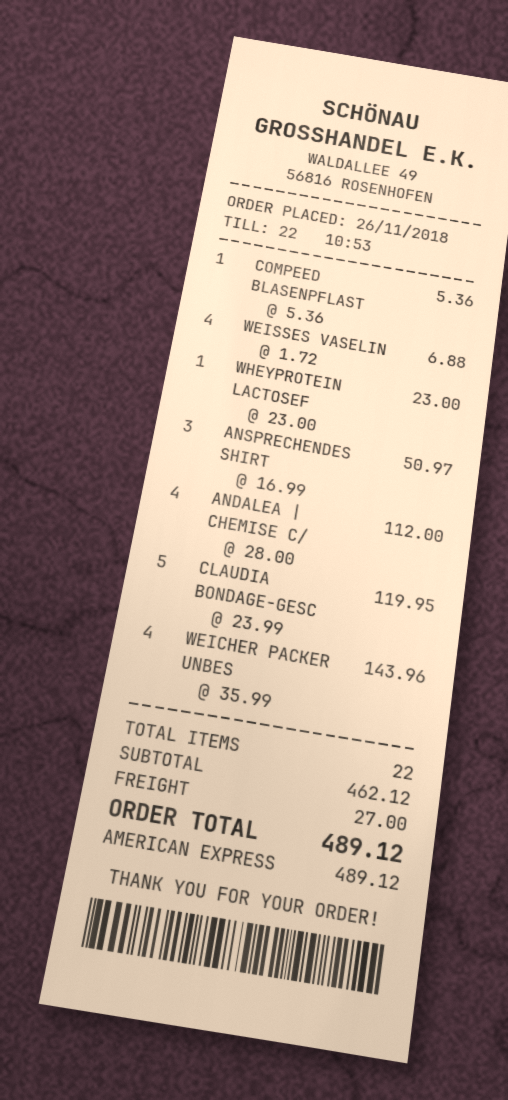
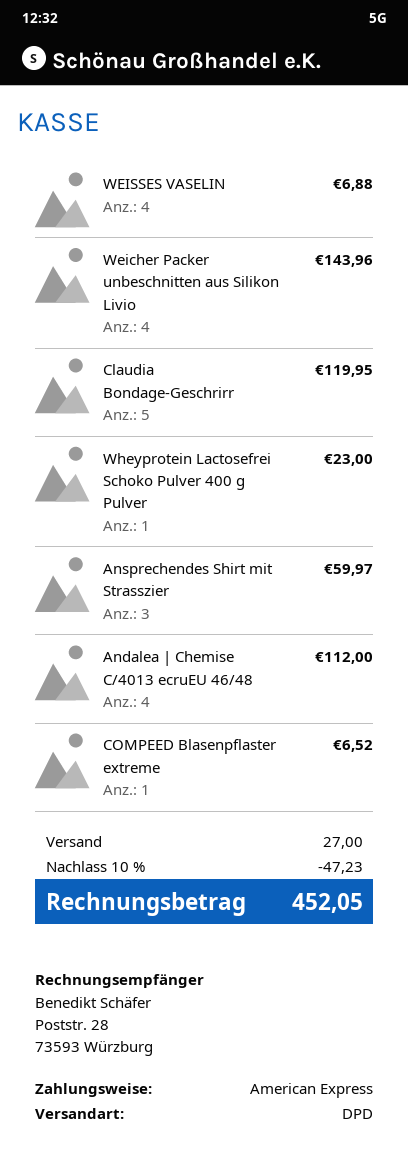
COMPEED BLASENPFLAST: 1 for 5.36 -> 1 for 6.52
ANSPRECHENDES SHIRT: 3 for 50.97 -> 3 for 59.97
discount: none -> 10% = 47.23
total: 489.12 -> 452.05

